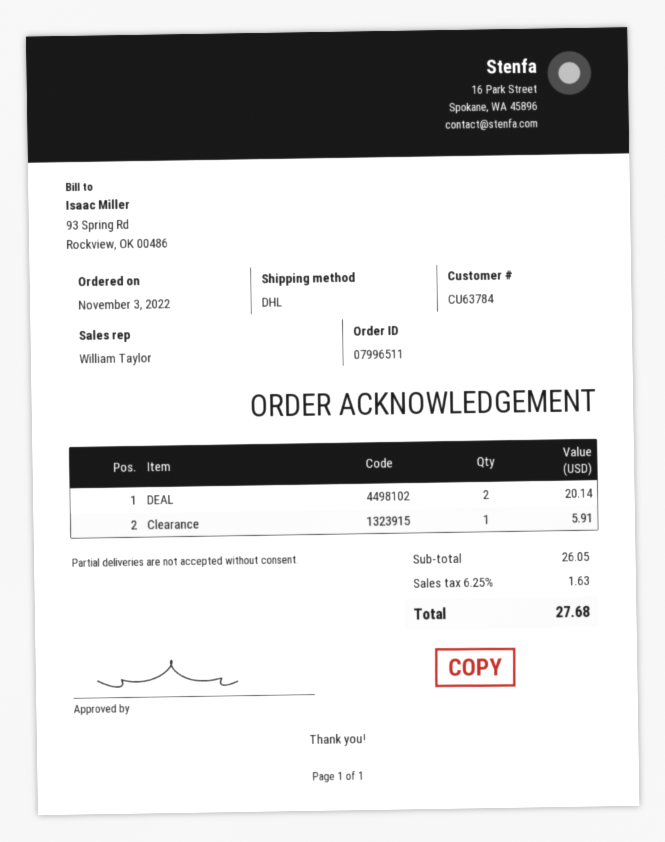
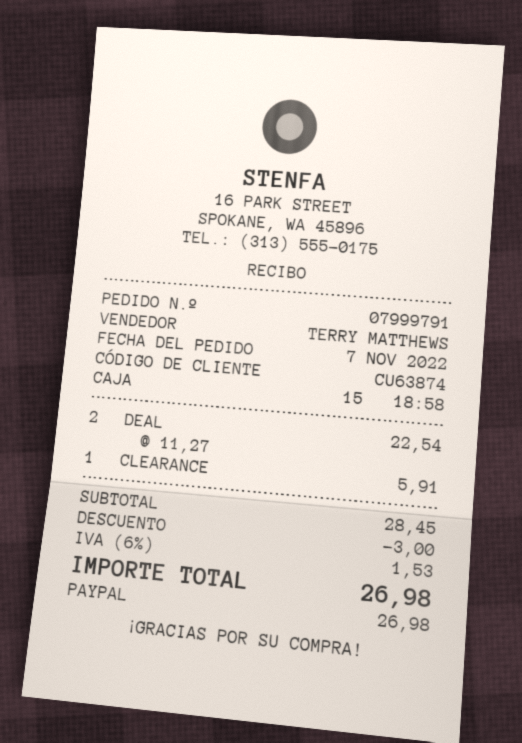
order number: 07996511 -> 07999791
order date: 2022-11-03 -> 2022-11-07
customer number: CU63784 -> CU63874
sales rep: William Taylor -> TERRY MATTHEWS
DEAL: 2 for 20.14 -> 2 for 22.54
subtotal: 26.05 -> 28.45
discount: none -> 3.00
tax: 6.25% = 1.63 -> 6% = 1.53
total: 27.68 -> 26.98

